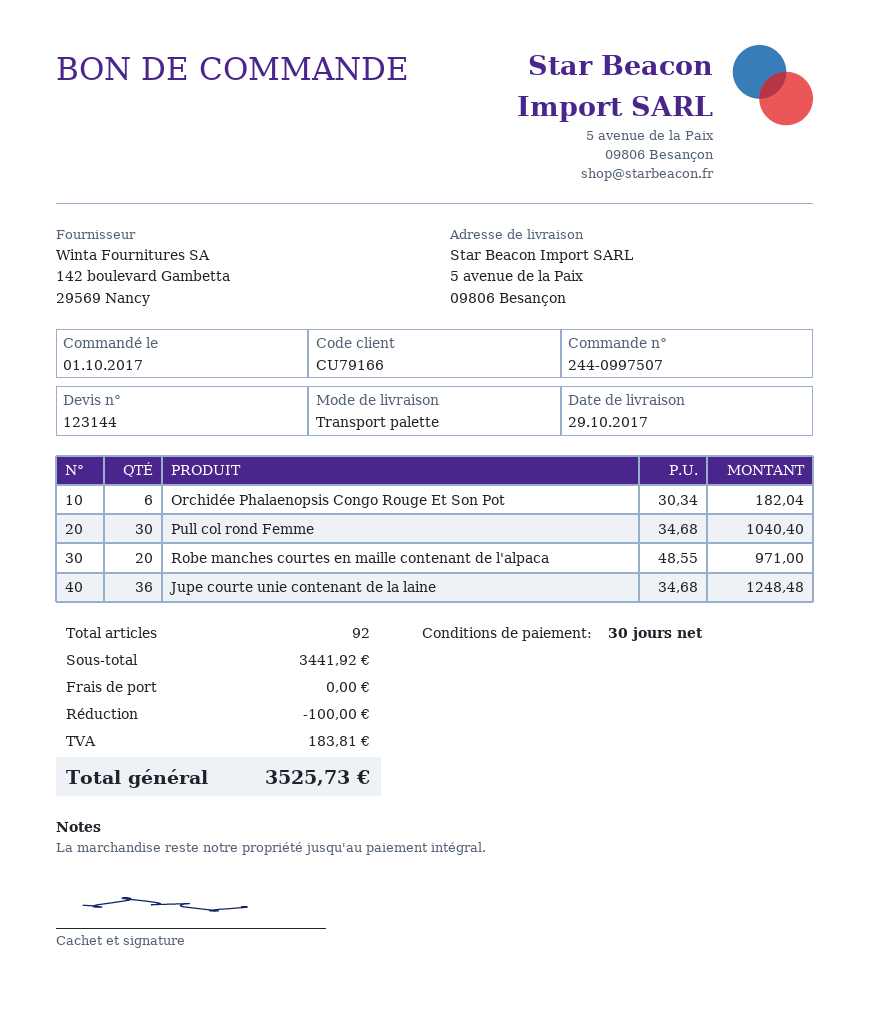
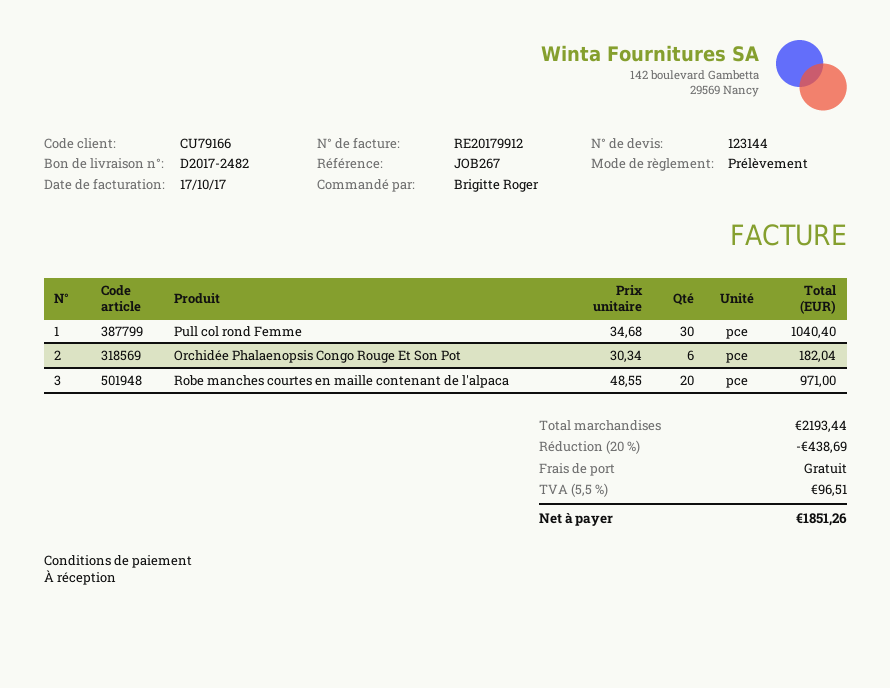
payment terms: 30 days -> on receipt
Jupe courte unie contenant de la laine: 36 x 34.68 = 1248.48 -> none
subtotal: 3441.92 -> 2193.44
discount: 100.00 -> 438.69
tax: 183.81 -> 96.51
total: 3525.73 -> 1851.26

